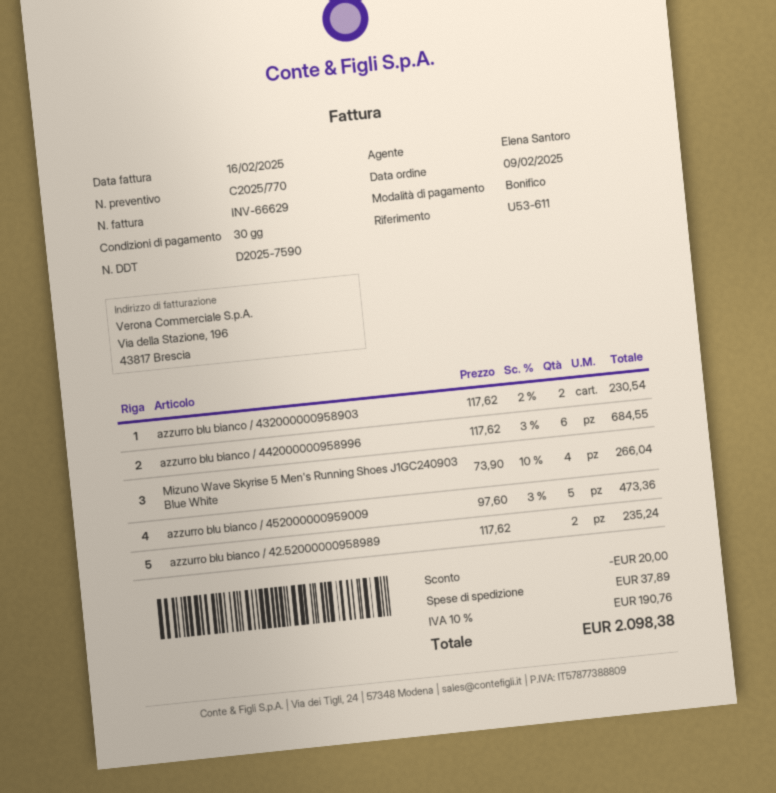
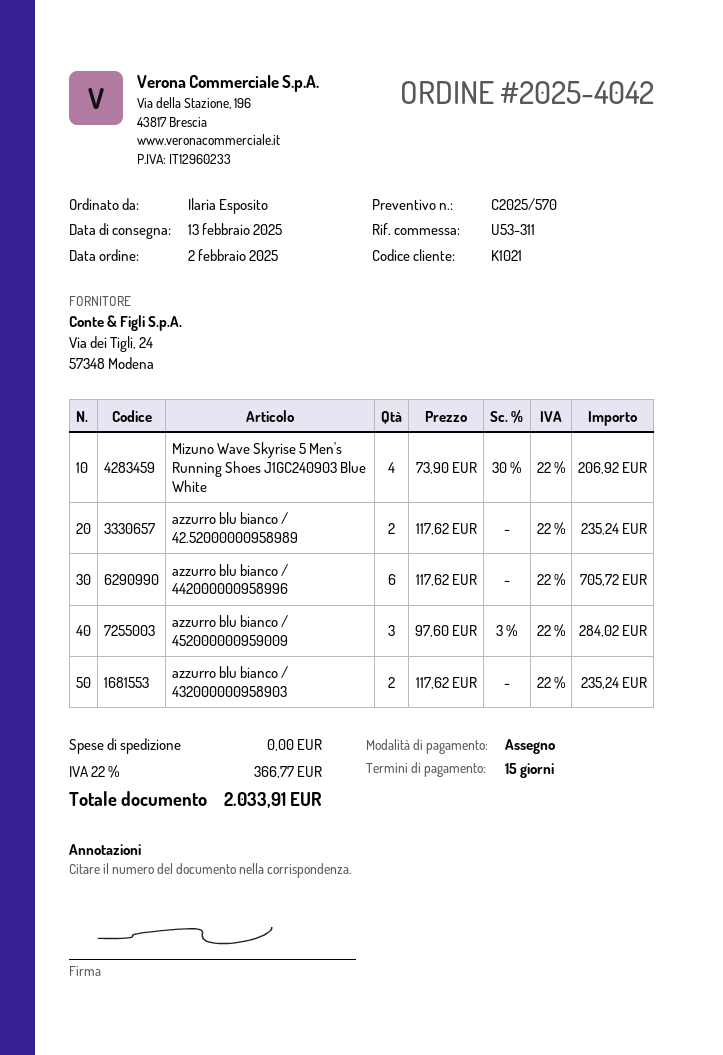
quote number: C2025/770 -> C2025/570
order date: 2025-02-09 -> 2025-02-02
payment terms: 30 days -> 15 days
reference: U53-611 -> U53-311
payment method: bank transfer -> cheque
azzurro blu bianco / 432000000958903: 2 x 117.62 - 2% = 230.54 -> 2 x 117.62 = 235.24
azzurro blu bianco / 442000000958996: 6 x 117.62 - 3% = 684.55 -> 6 x 117.62 = 705.72
Mizuno Wave Skyrise 5 Men's Running Shoes J1GC240903 Blue White: 4 x 73.90 - 10% = 266.04 -> 4 x 73.90 - 30% = 206.92
azzurro blu bianco / 452000000959009: 5 x 97.60 - 3% = 473.36 -> 3 x 97.60 - 3% = 284.02
discount: 20.00 -> none
shipping: 37.89 -> 0.00
tax: 10% = 190.76 -> 22% = 366.77
total: 2098.38 -> 2033.91

